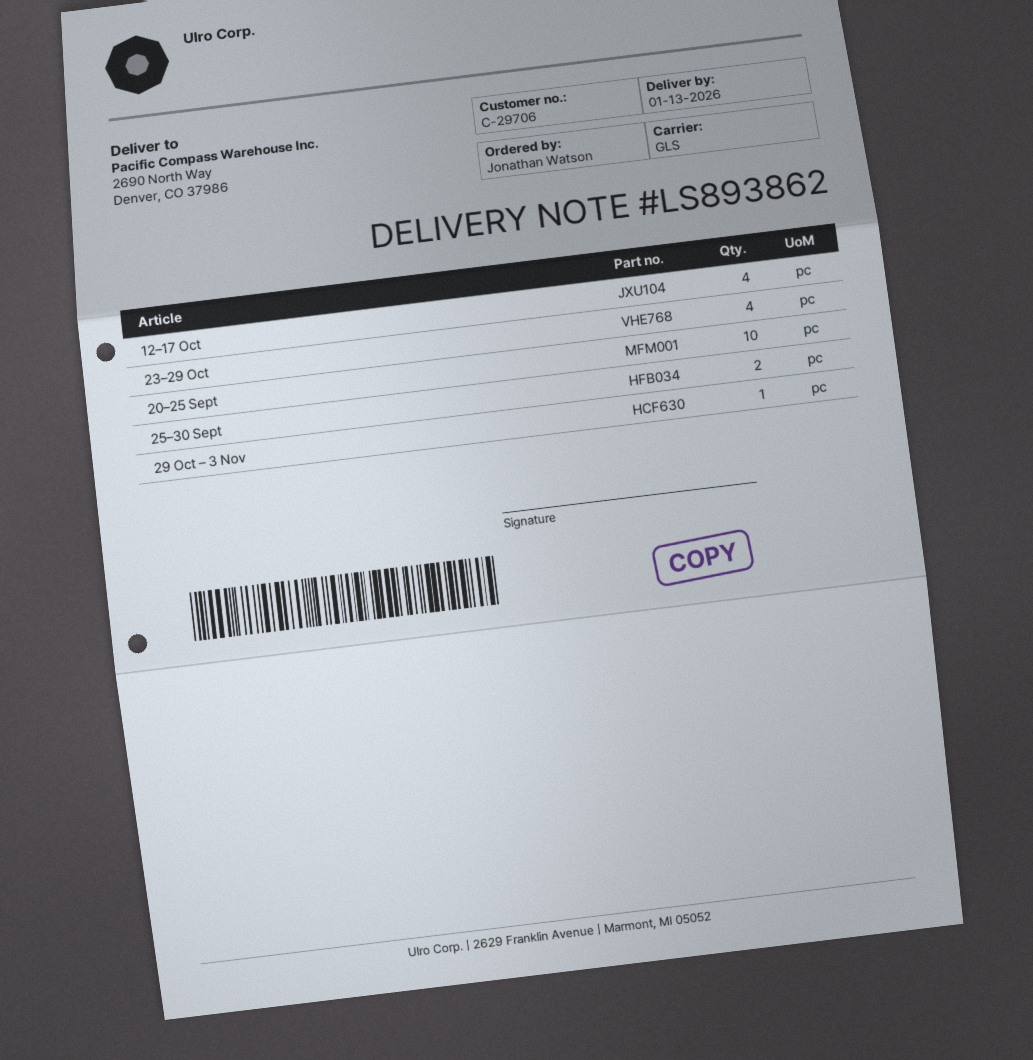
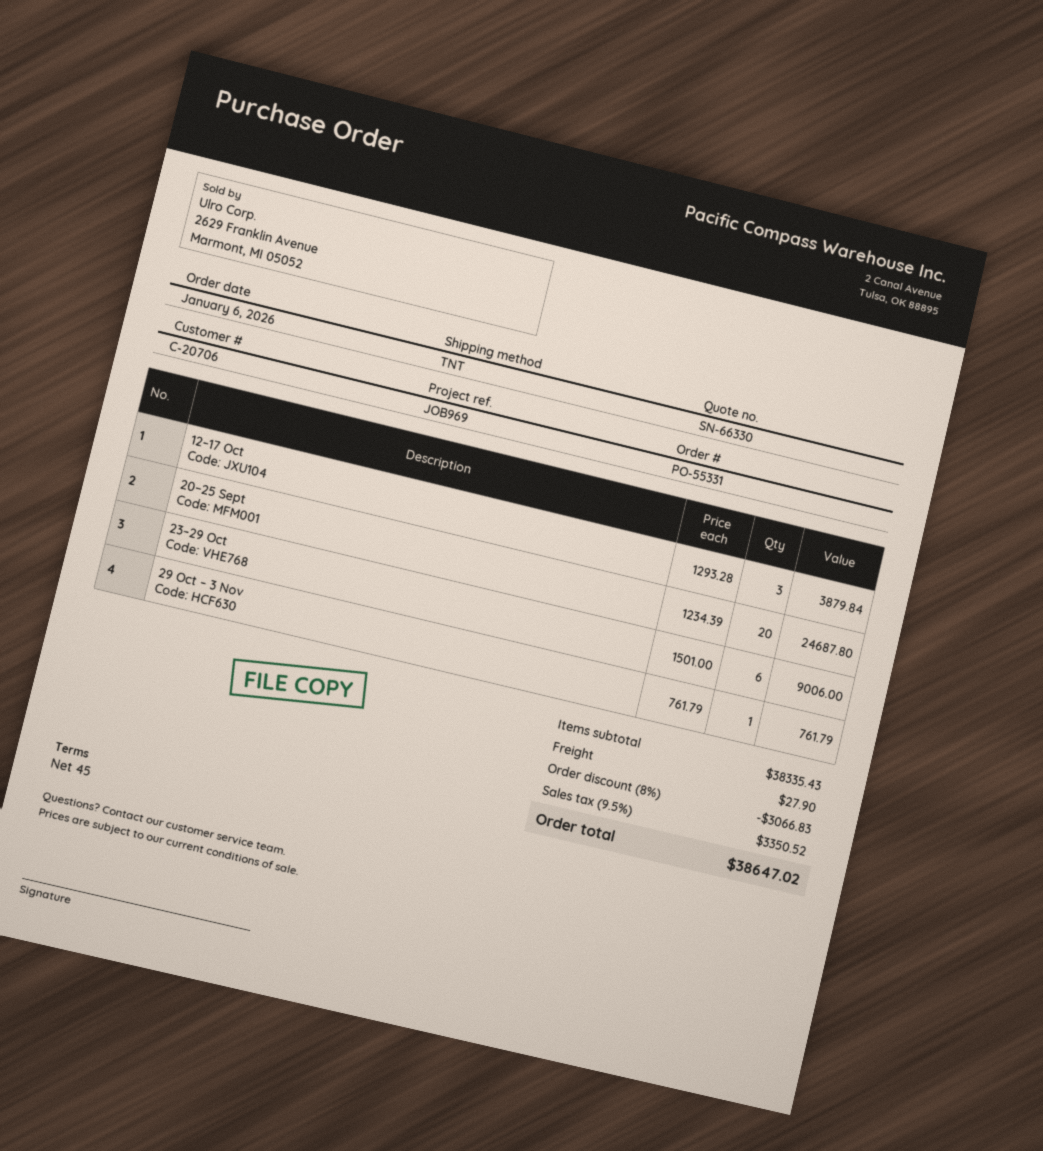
customer number: C-29706 -> C-20706
shipping method: GLS -> TNT
12–17 Oct: 4 -> 3
23–29 Oct: 4 -> 6
20–25 Sept: 10 -> 20
25–30 Sept: 2 -> none

